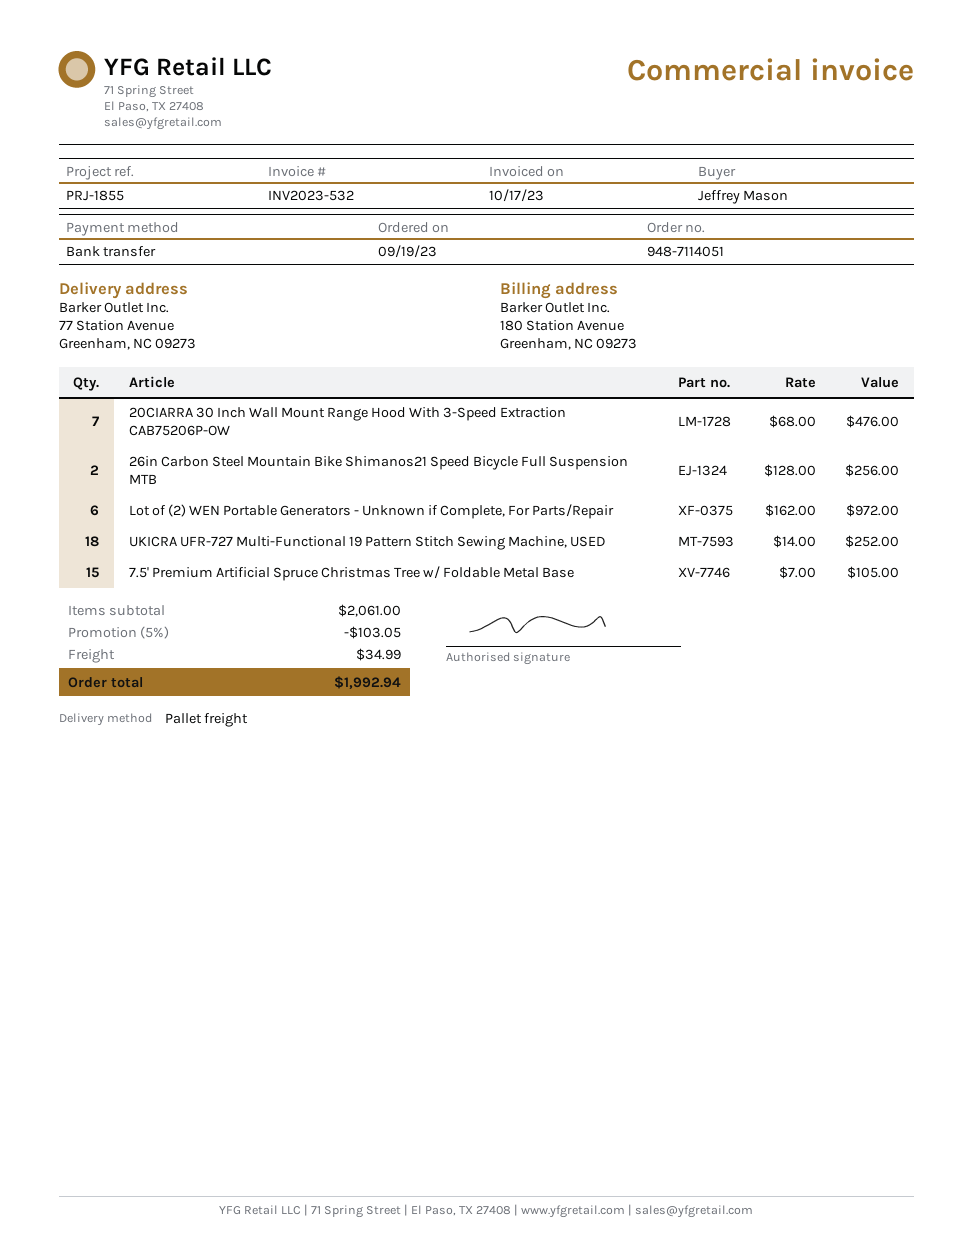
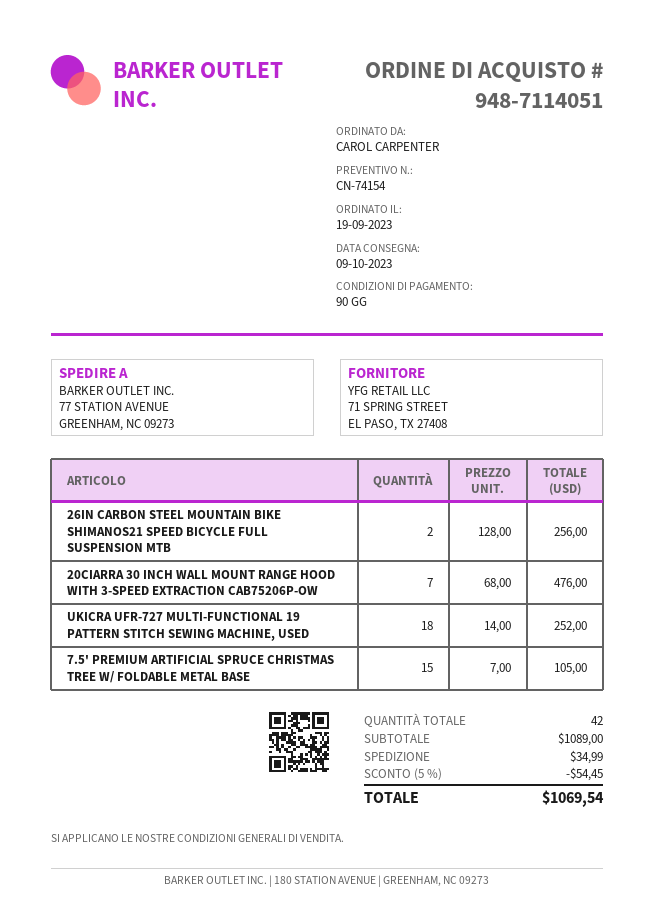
ordered by: Jeffrey Mason -> CAROL CARPENTER
Lot of (2) WEN Portable Generators - Unknown if Complete, For Parts/Repair: 6 x 162.00 = 972.00 -> none
subtotal: 2061.00 -> 1089.00
discount: 5% = 103.05 -> 5% = 54.45
total: 1992.94 -> 1069.54

